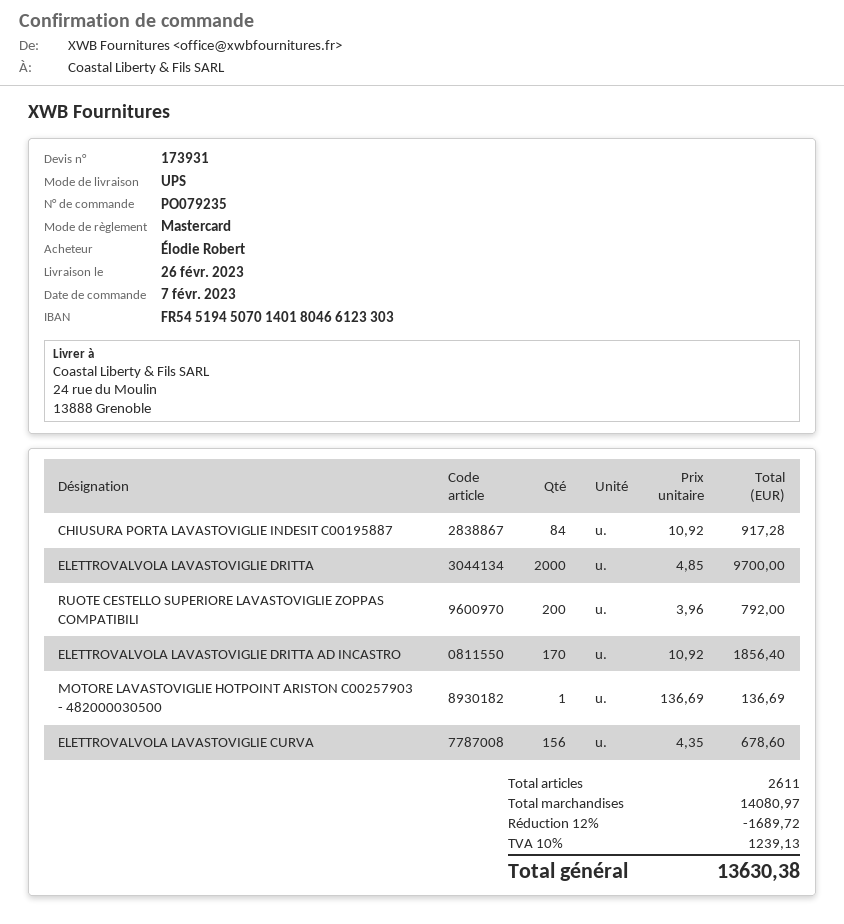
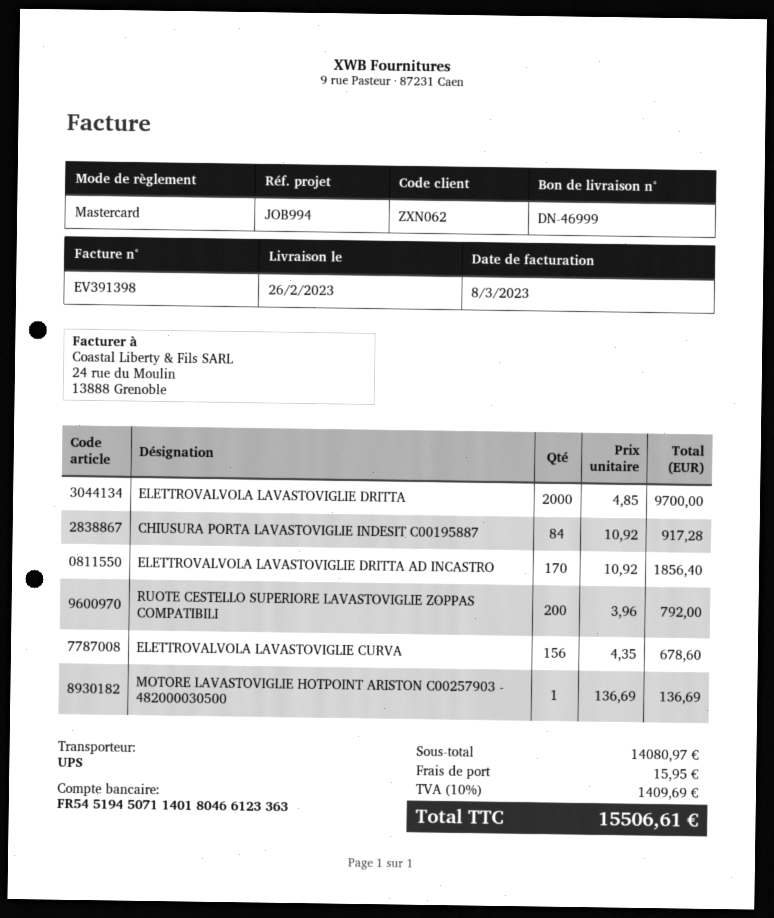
bank account: FR5451945070140180466123303 -> FR5451945071140180466123363
discount: 12% = 1689.72 -> none
shipping: none -> 15.95
tax: 10% = 1239.13 -> 10% = 1409.69
total: 13630.38 -> 15506.61

